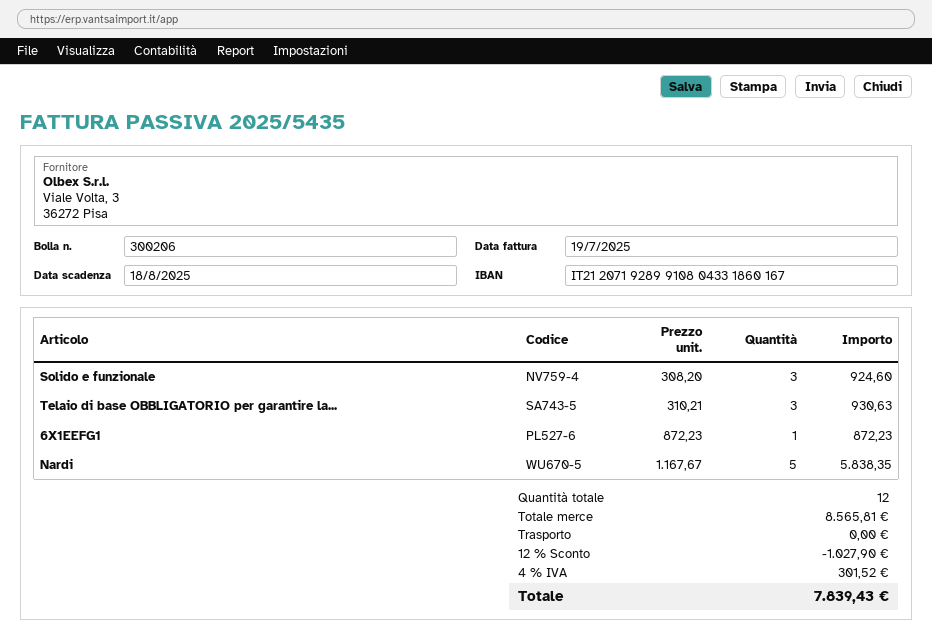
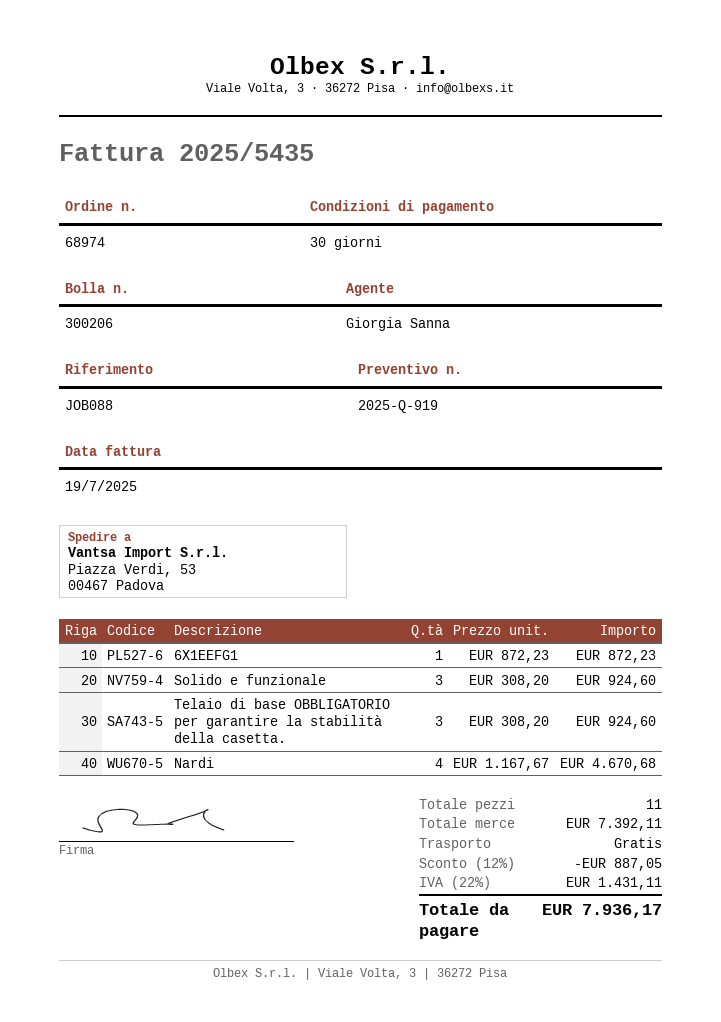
Telaio di base OBBLIGATORIO per garantire la...: 3 x 310.21 = 930.63 -> 3 x 308.20 = 924.60
Nardi: 5 x 1167.67 = 5838.35 -> 4 x 1167.67 = 4670.68
total quantity: 12 -> 11
subtotal: 8565.81 -> 7392.11
discount: 12% = 1027.90 -> 12% = 887.05
tax: 4% = 301.52 -> 22% = 1431.11
total: 7839.43 -> 7936.17

